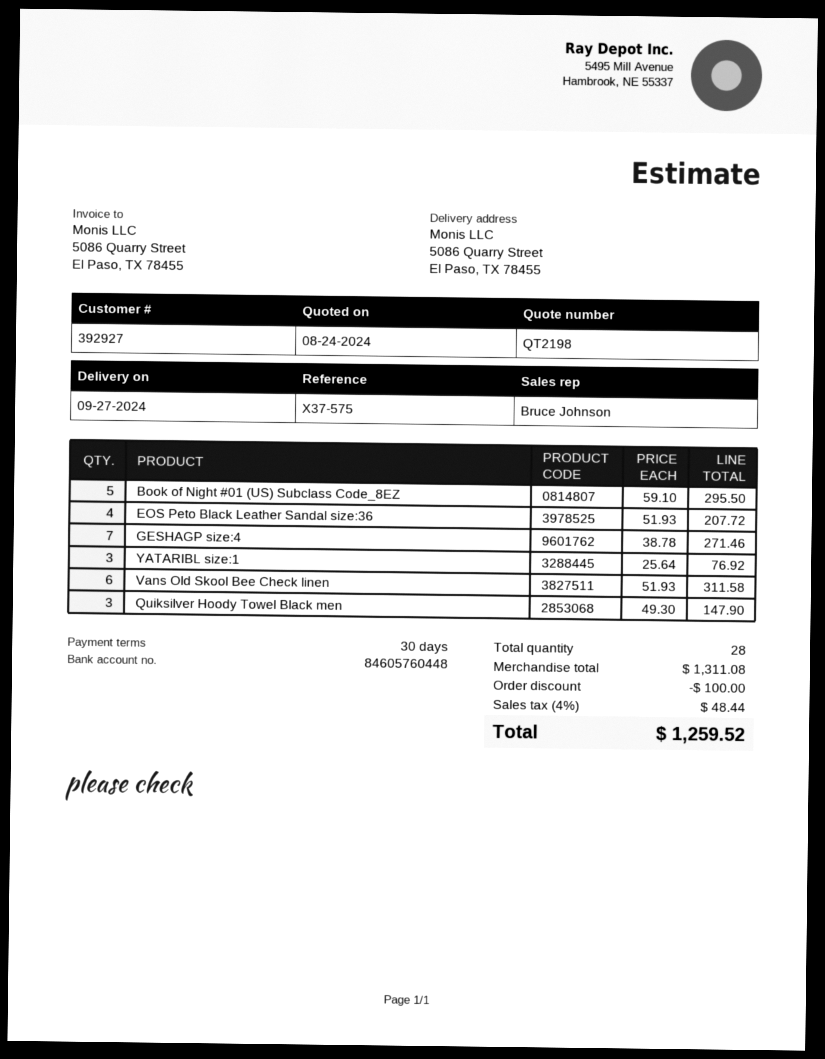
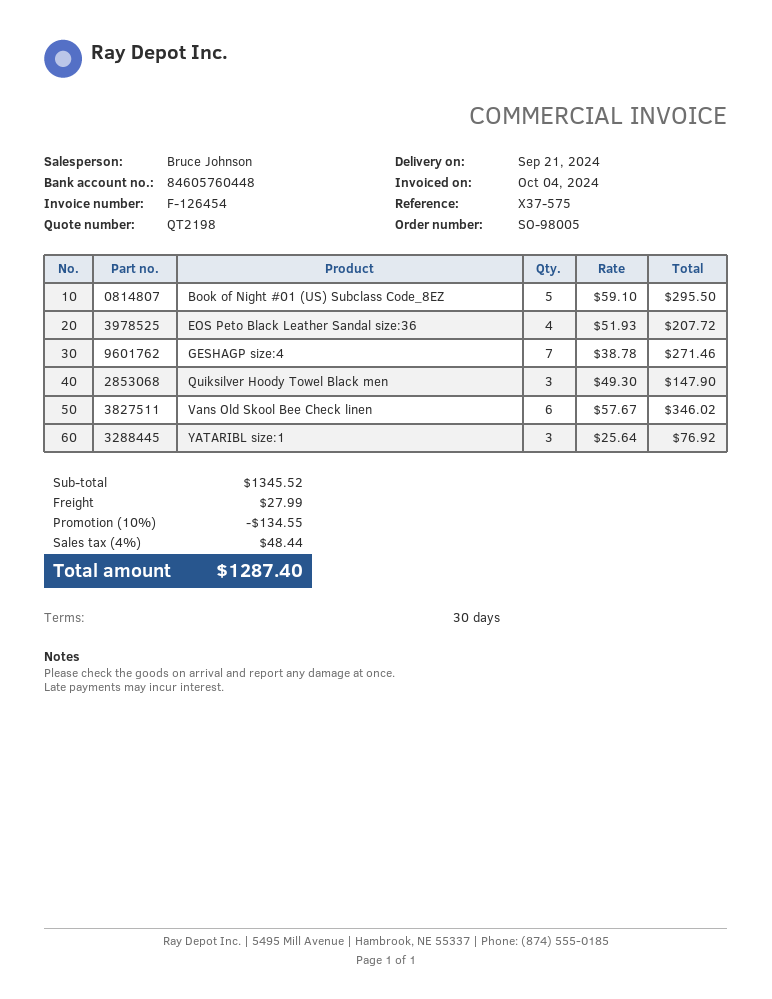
delivery date: 2024-09-27 -> 2024-09-21
Vans Old Skool Bee Check linen: 6 x 51.93 = 311.58 -> 6 x 57.67 = 346.02
subtotal: 1311.08 -> 1345.52
discount: 100.00 -> 134.55
shipping: none -> 27.99
total: 1259.52 -> 1287.40

